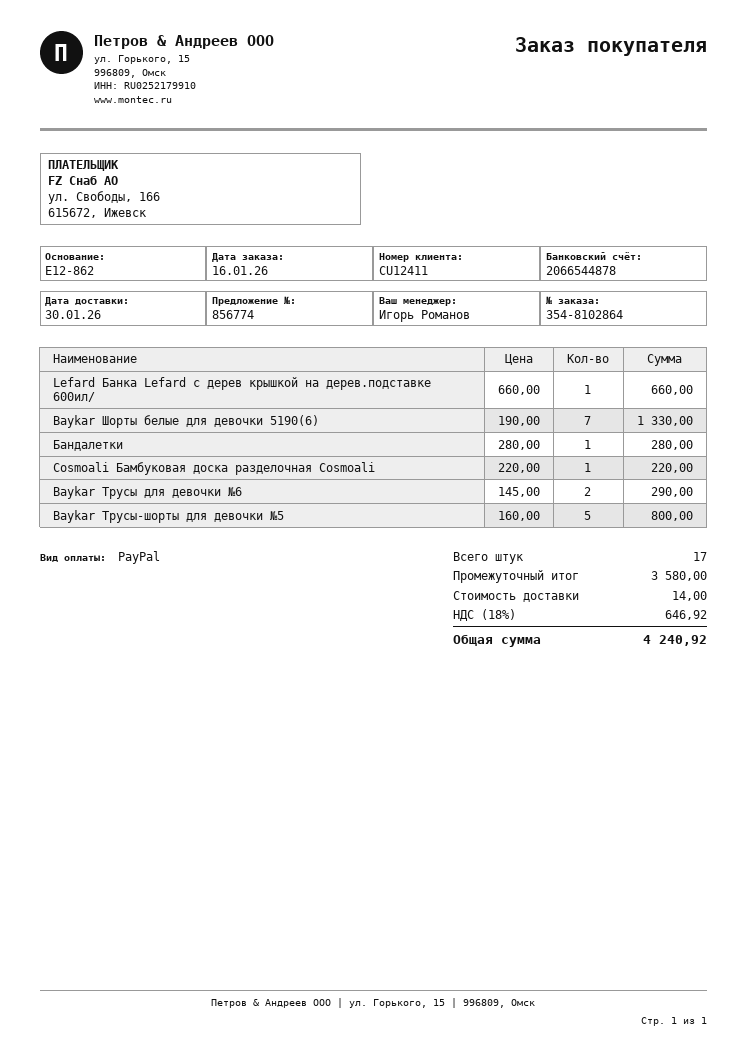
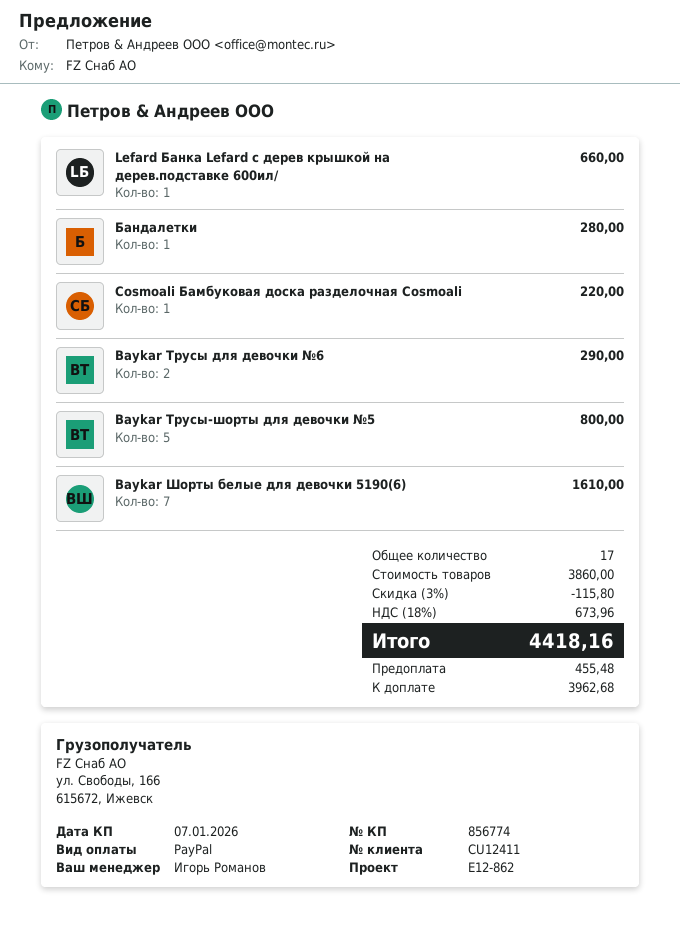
Baykar Шорты белые для девочки 5190(6): 7 for 1330.00 -> 7 for 1610.00
subtotal: 3580.00 -> 3860.00
discount: none -> 3% = 115.80
shipping: 14.00 -> none
tax: 18% = 646.92 -> 18% = 673.96
total: 4240.92 -> 4418.16

